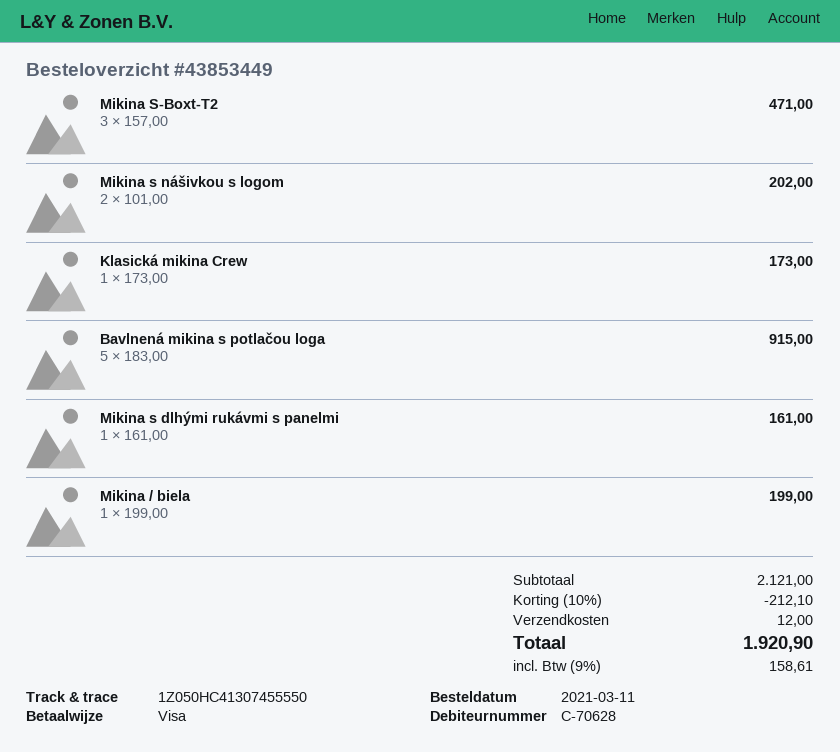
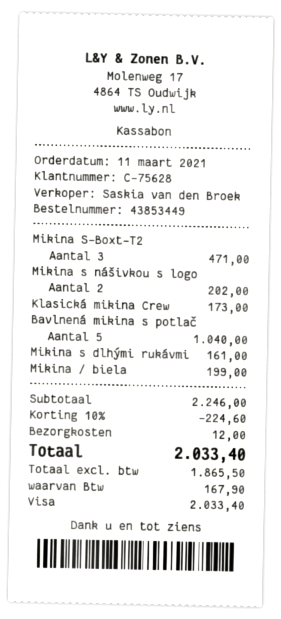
customer number: C-70628 -> C-75628
Bavlnená mikina s potlačou loga: 5 for 915.00 -> 5 for 1040.00
subtotal: 2121.00 -> 2246.00
discount: 10% = 212.10 -> 10% = 224.60
tax: 158.61 -> 167.90
total: 1920.90 -> 2033.40

